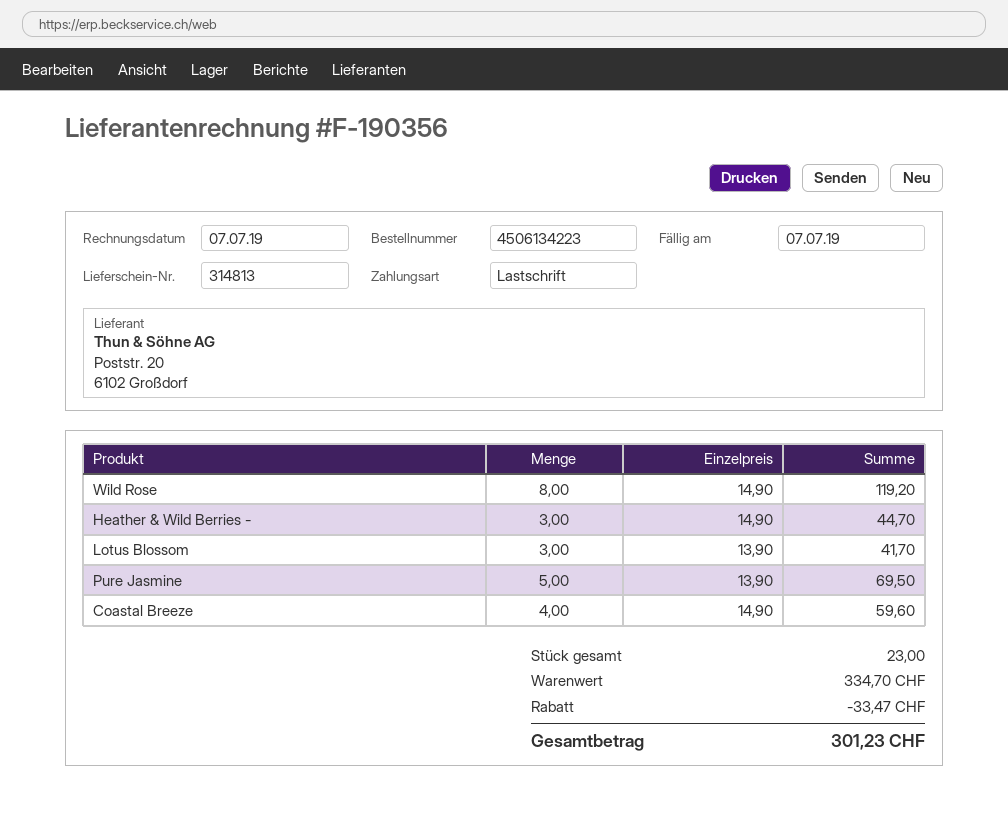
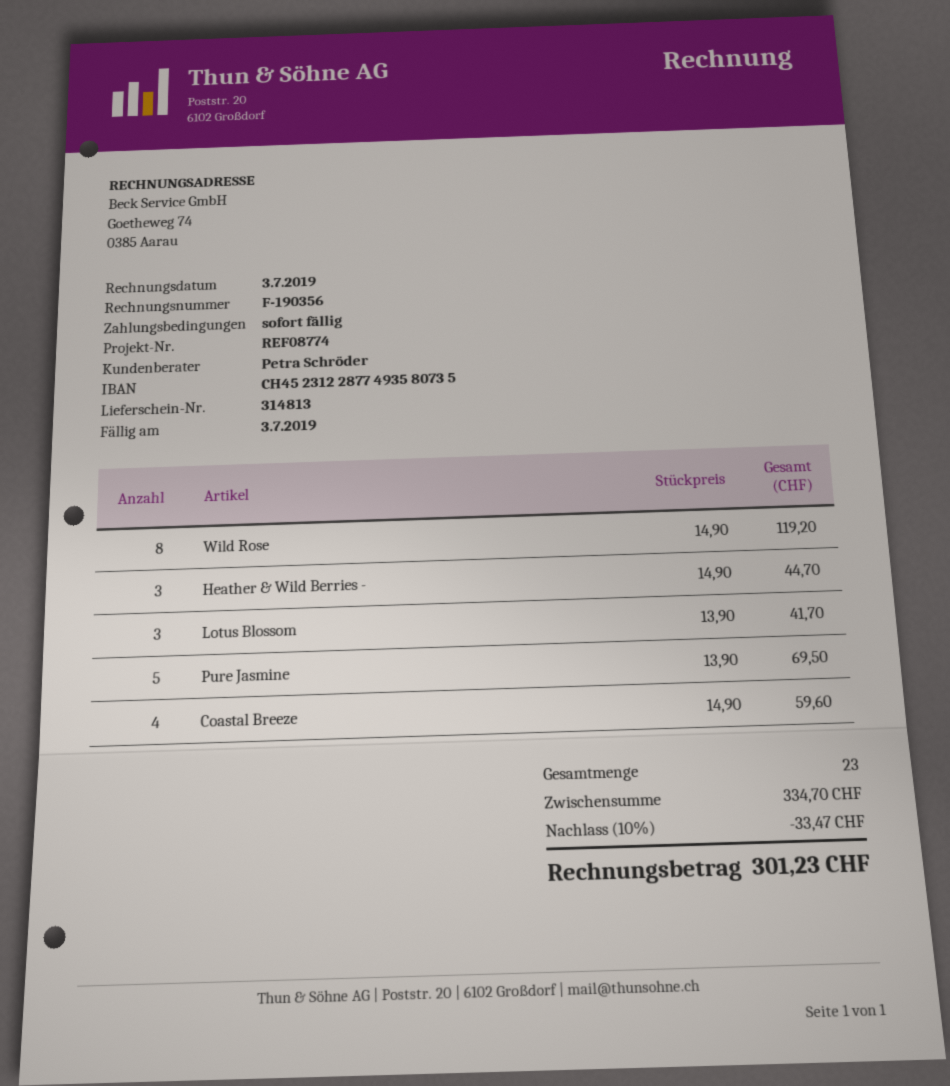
invoice date: 2019-07-07 -> 2019-07-03
due date: 2019-07-07 -> 2019-07-03

